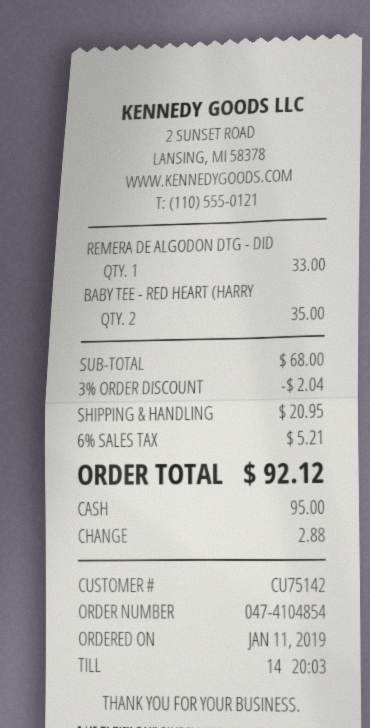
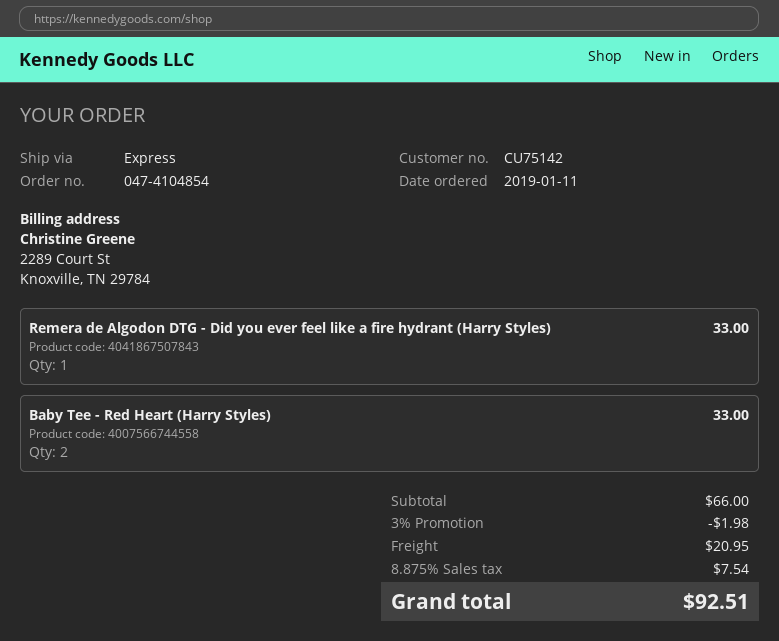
BABY TEE - RED HEART (HARRY: 2 for 35.00 -> 2 for 33.00
subtotal: 68.00 -> 66.00
discount: 3% = 2.04 -> 3% = 1.98
tax: 6% = 5.21 -> 8.875% = 7.54
total: 92.12 -> 92.51

